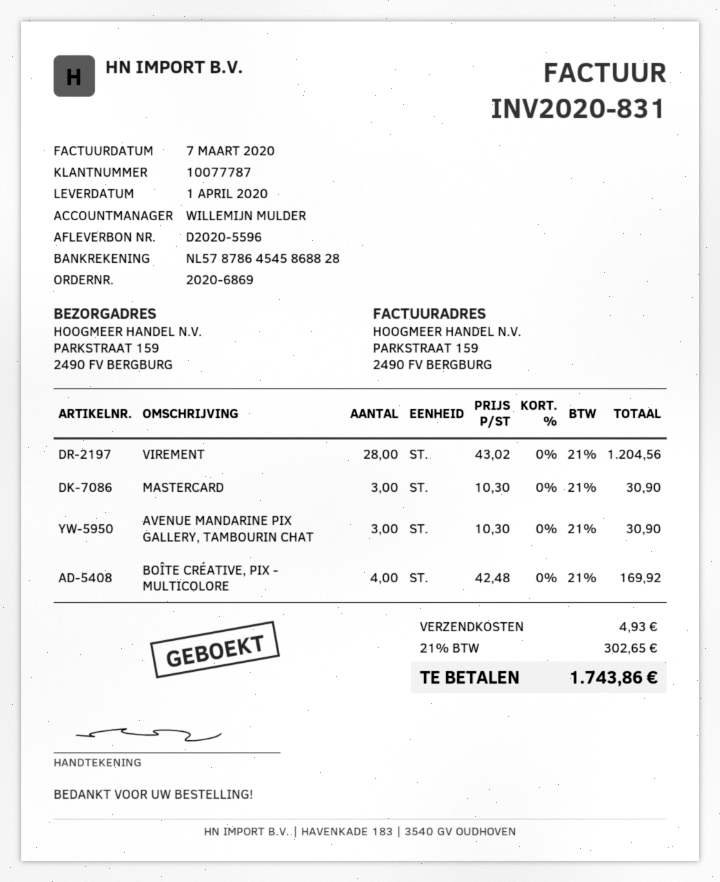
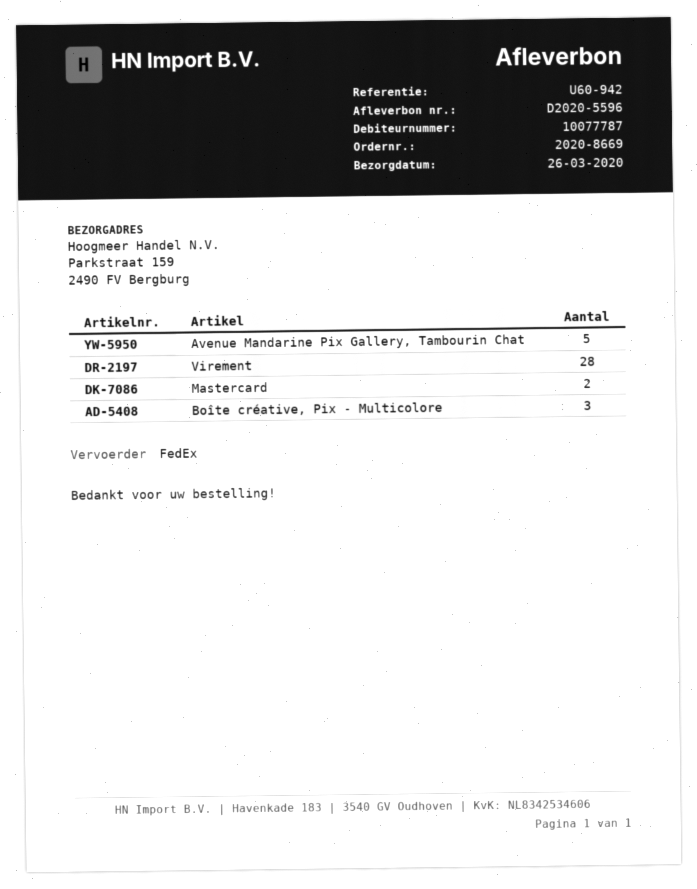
order number: 2020-6869 -> 2020-8669
delivery date: 2020-04-01 -> 2020-03-26
MASTERCARD: 3 -> 2
AVENUE MANDARINE PIX GALLERY, TAMBOURIN CHAT: 3 -> 5
BOÎTE CRÉATIVE, PIX - MULTICOLORE: 4 -> 3

